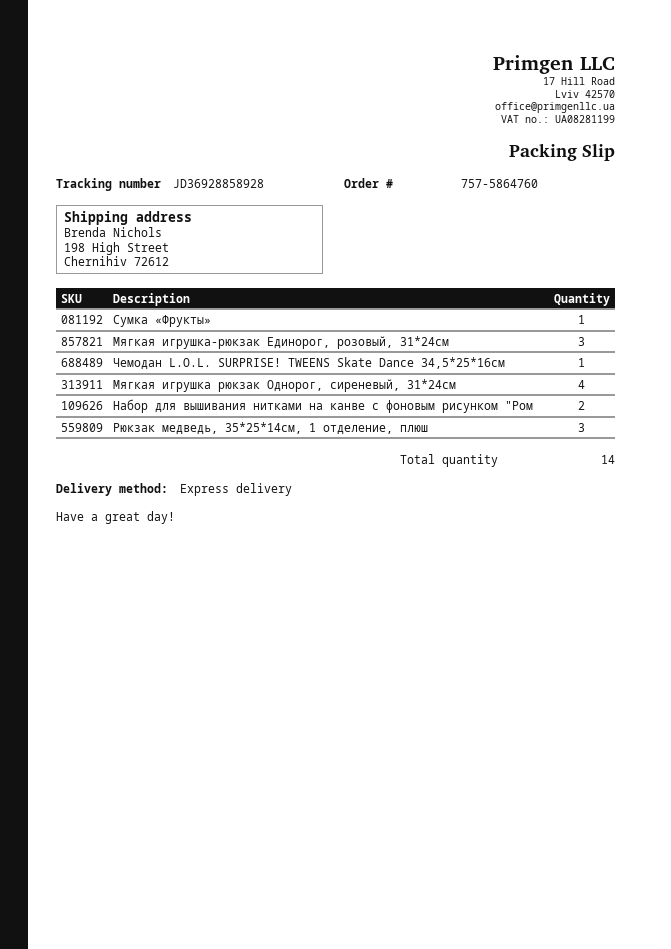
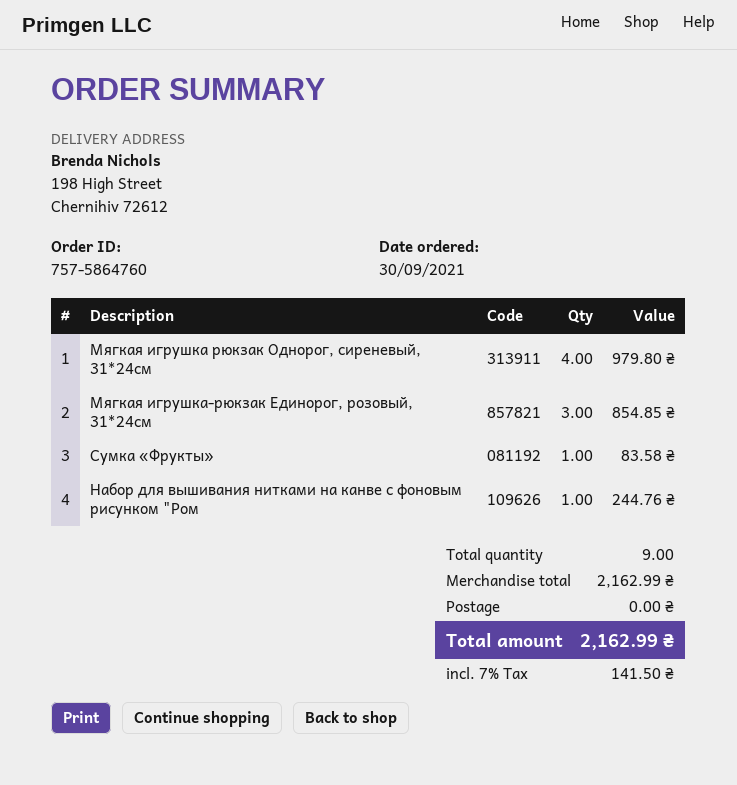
Чемодан L.O.L. SURPRISE! TWEENS Skate Dance 34,5*25*16см: 1 -> none
Набор для вышивания нитками на канве с фоновым рисунком "Ром: 2 -> 1
Рюкзак медведь, 35*25*14см, 1 отделение, плюш: 3 -> none
total quantity: 14 -> 9

